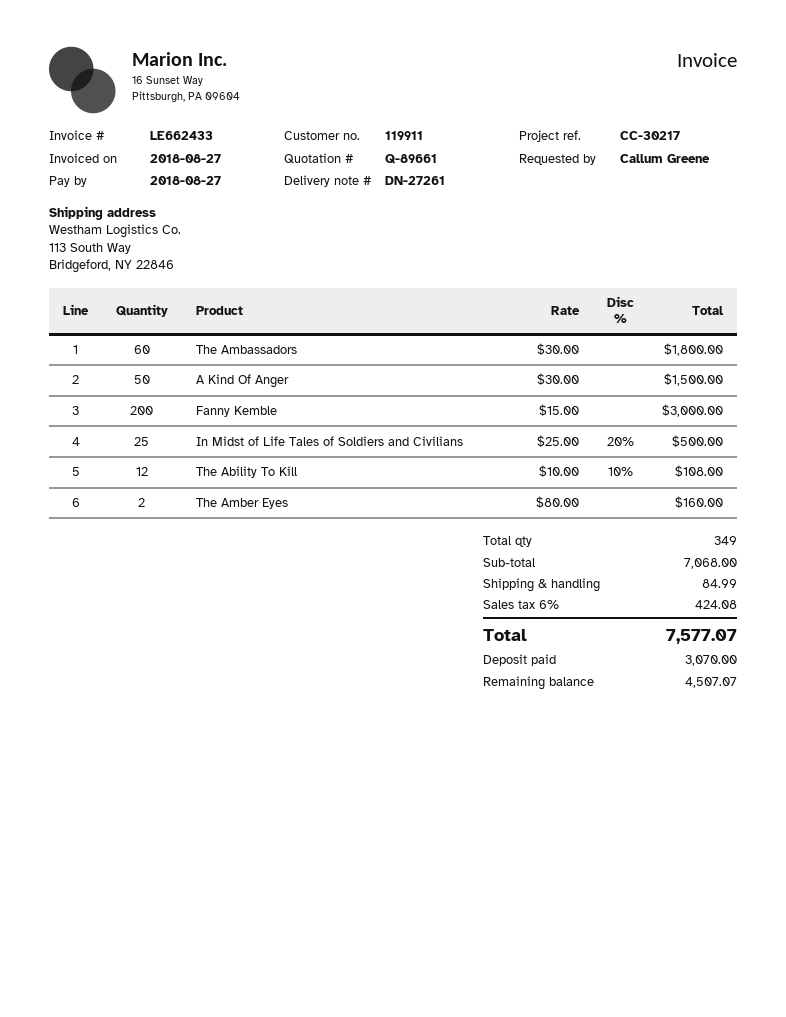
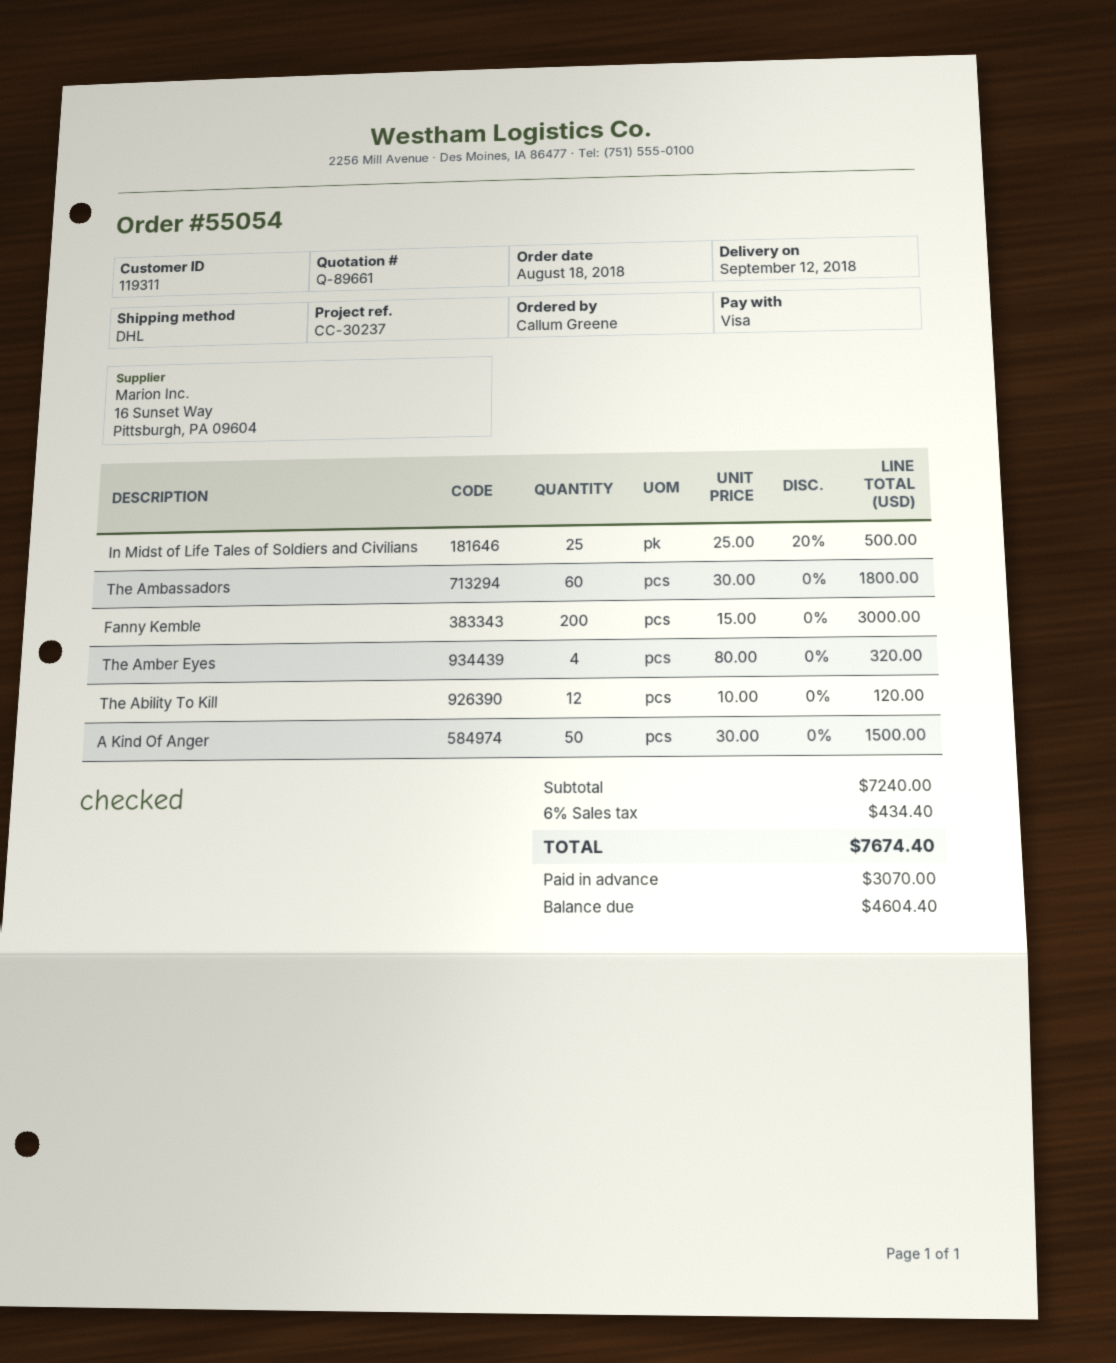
customer number: 119911 -> 119311
reference: CC-30217 -> CC-30237
The Ability To Kill: 12 x 10.00 - 10% = 108.00 -> 12 x 10.00 = 120.00
The Amber Eyes: 2 x 80.00 = 160.00 -> 4 x 80.00 = 320.00
subtotal: 7068.00 -> 7240.00
shipping: 84.99 -> none
tax: 6% = 424.08 -> 6% = 434.40
total: 7577.07 -> 7674.40
balance: 4507.07 -> 4604.40

